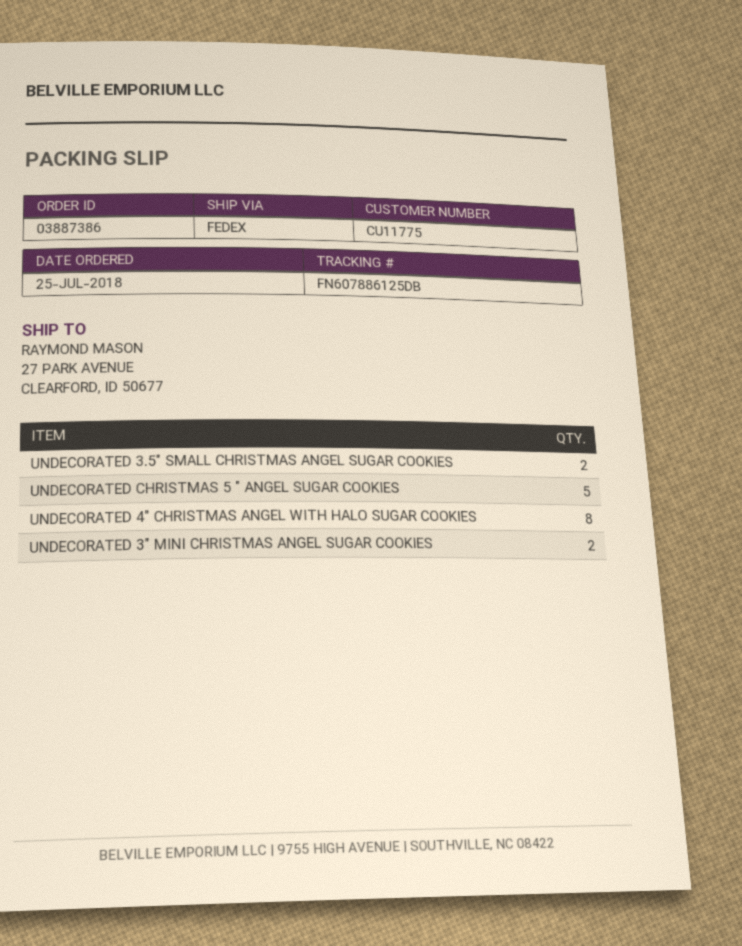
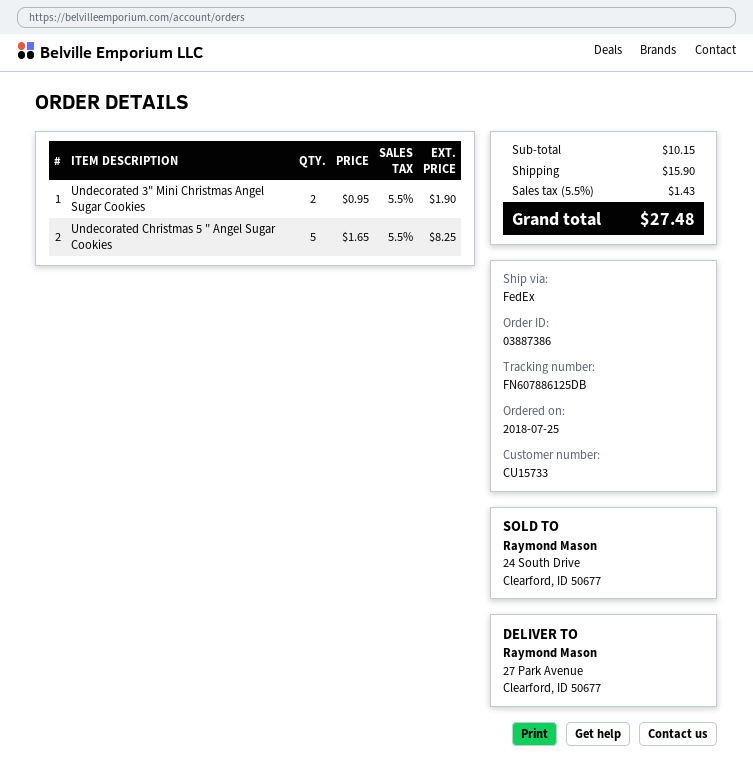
customer number: CU11775 -> CU15733
UNDECORATED 3.5" SMALL CHRISTMAS ANGEL SUGAR COOKIES: 2 -> none
UNDECORATED 4" CHRISTMAS ANGEL WITH HALO SUGAR COOKIES: 8 -> none

